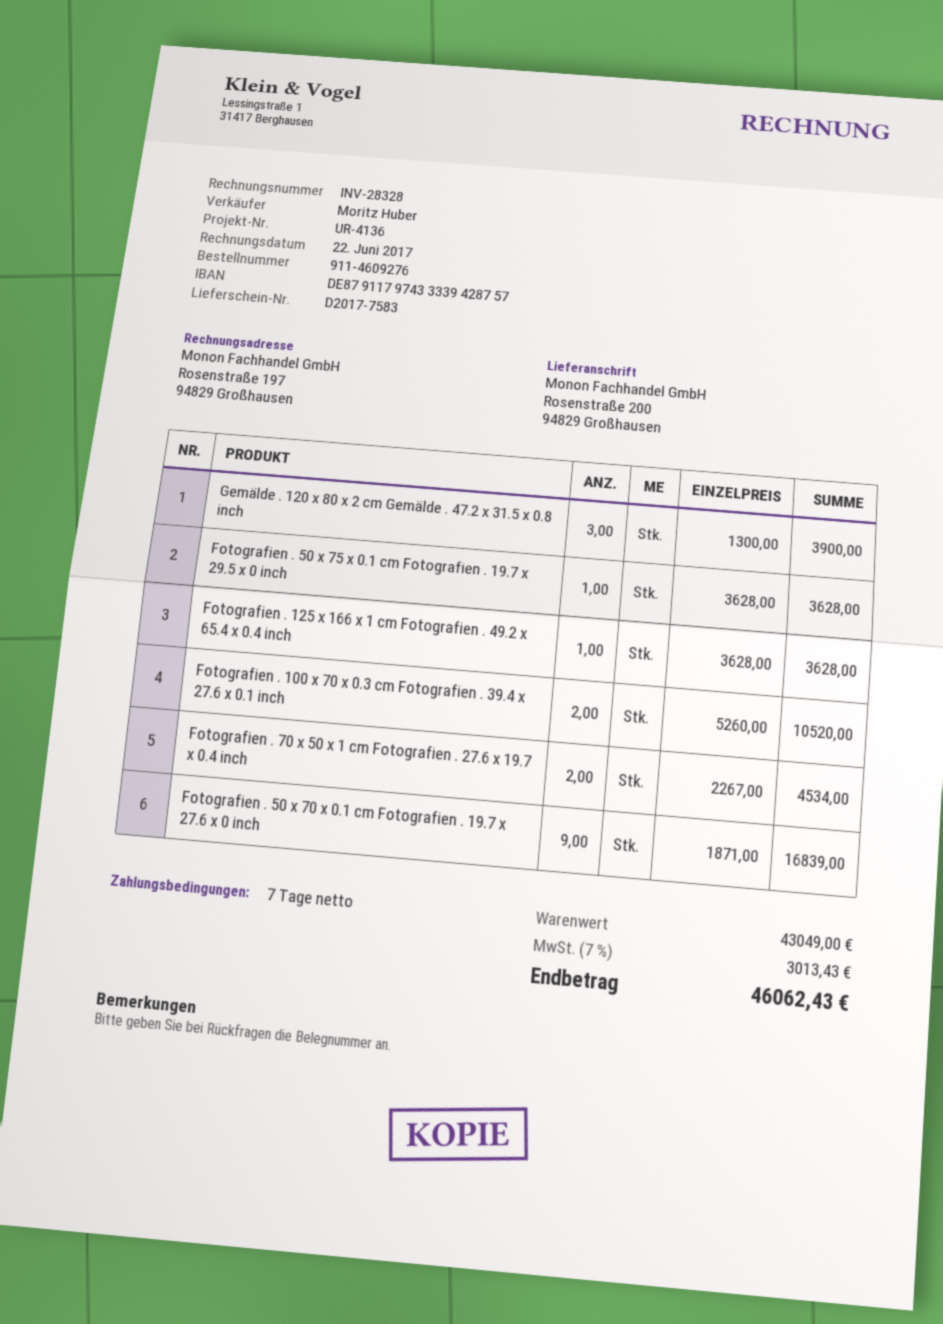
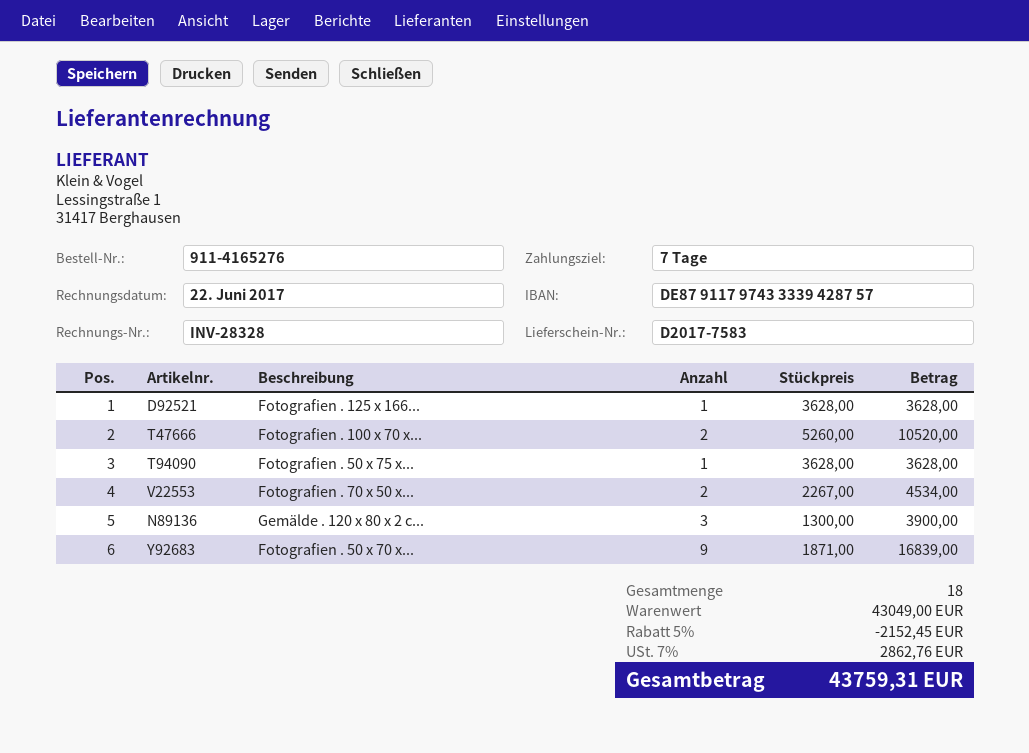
order number: 911-4609276 -> 911-4165276
discount: none -> 5% = 2152.45
tax: 7% = 3013.43 -> 7% = 2862.76
total: 46062.43 -> 43759.31

